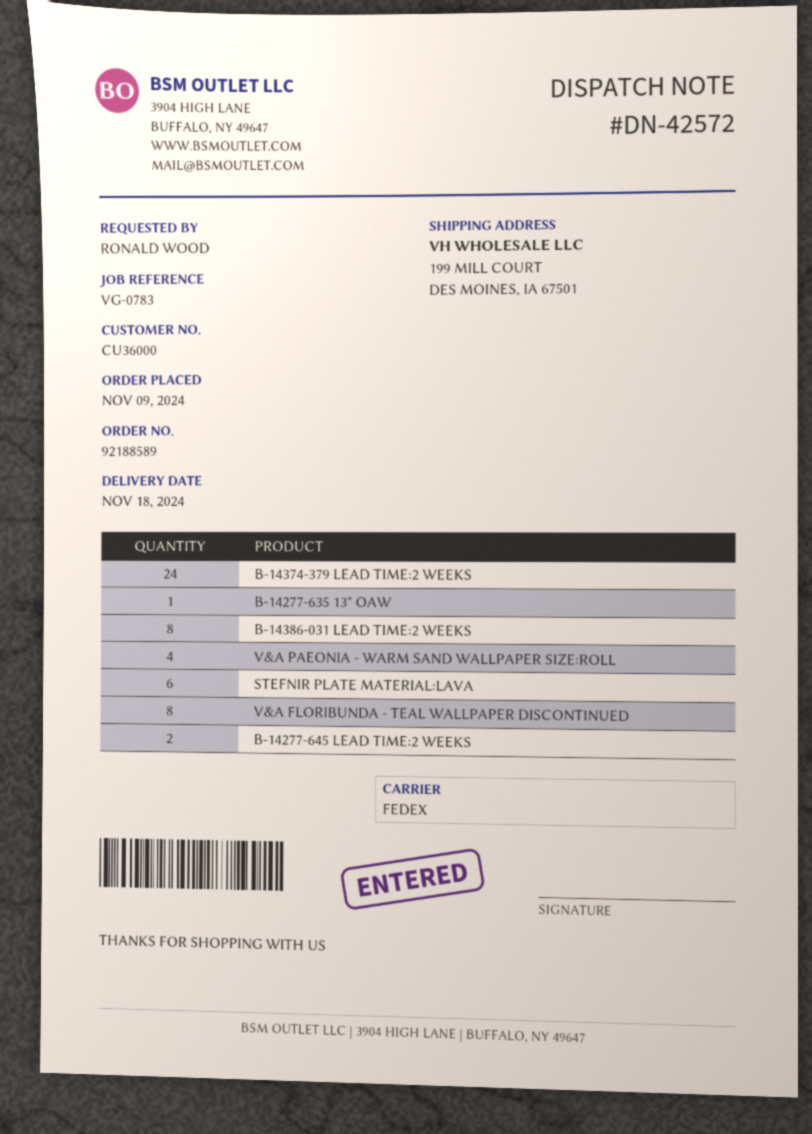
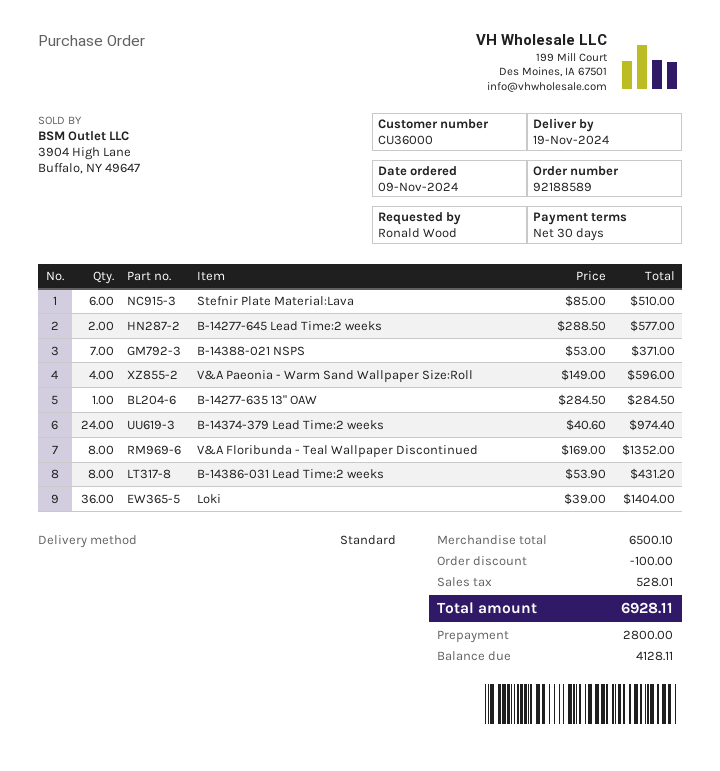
delivery date: 2024-11-18 -> 2024-11-19
shipping method: FedEx -> standard
B-14388-021 NSPS: none -> 7
Loki: none -> 36

